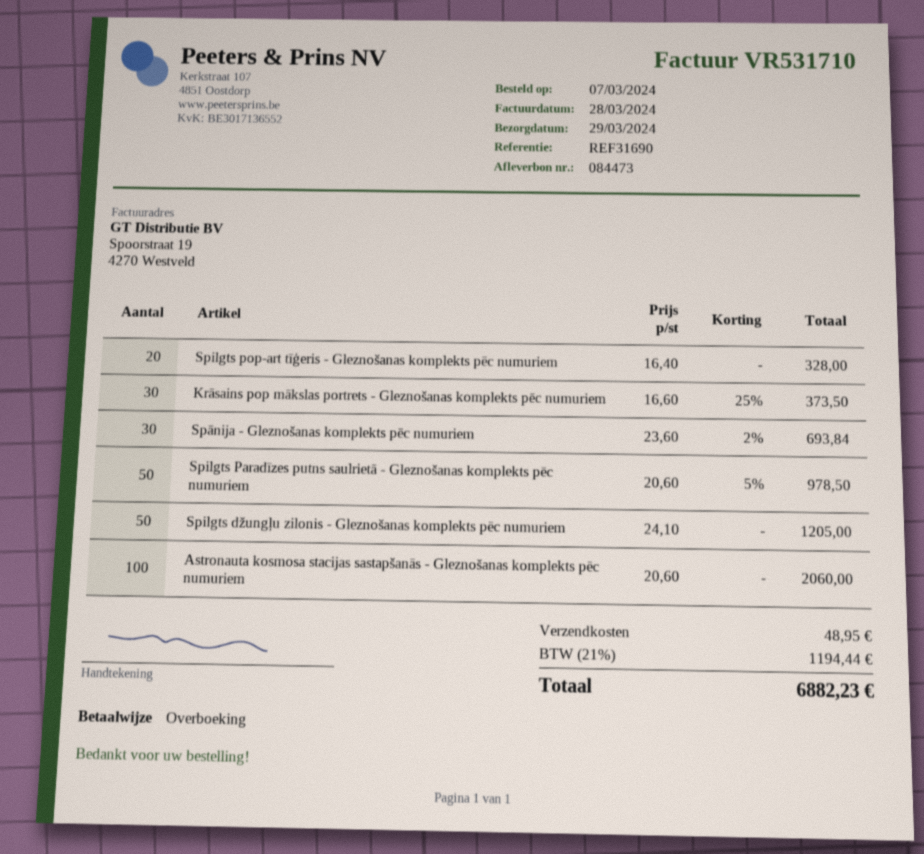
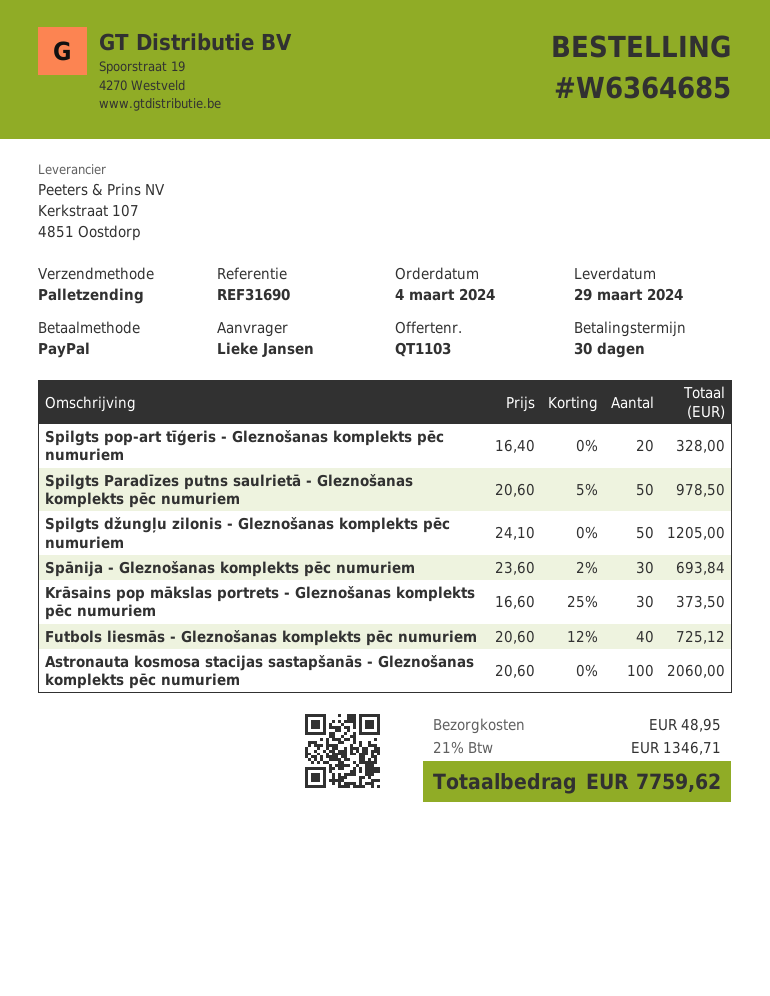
order date: 2024-03-07 -> 2024-03-04
payment method: bank transfer -> PayPal
Futbols liesmās - Gleznošanas komplekts pēc numuriem: none -> 40 x 20.60 - 12% = 725.12
tax: 21% = 1194.44 -> 21% = 1346.71
total: 6882.23 -> 7759.62

